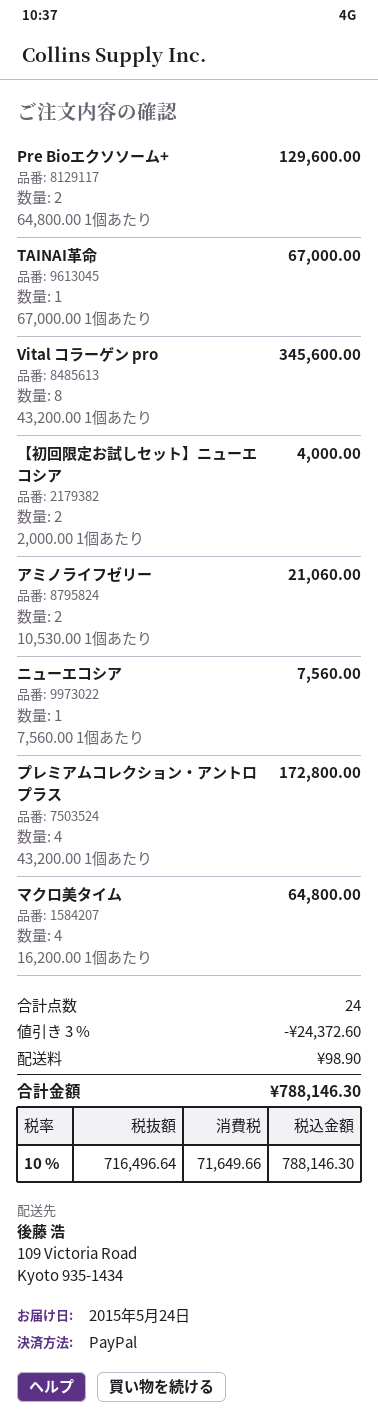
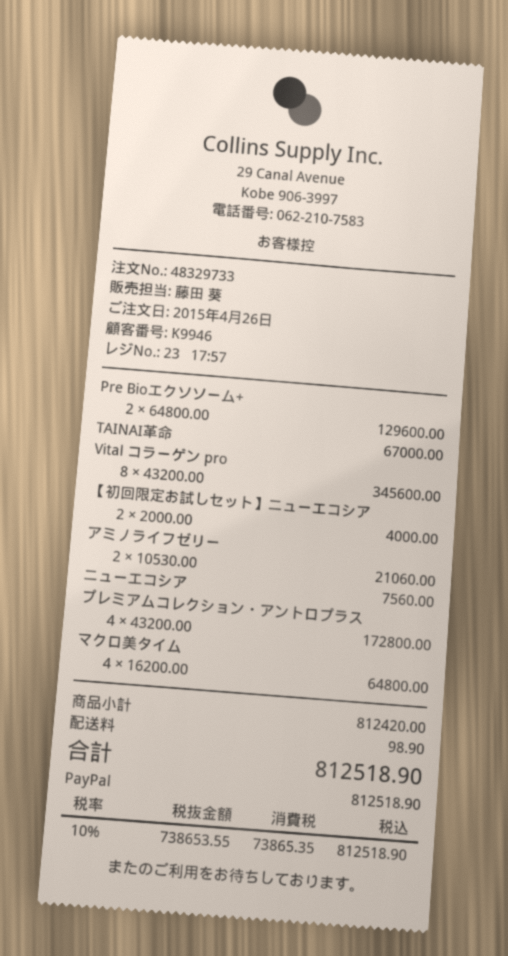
discount: 3% = 24372.60 -> none
net: 716496.64 -> 738653.55
tax: 10% = 71649.66 -> 10% = 73865.35
total: 788146.30 -> 812518.90

